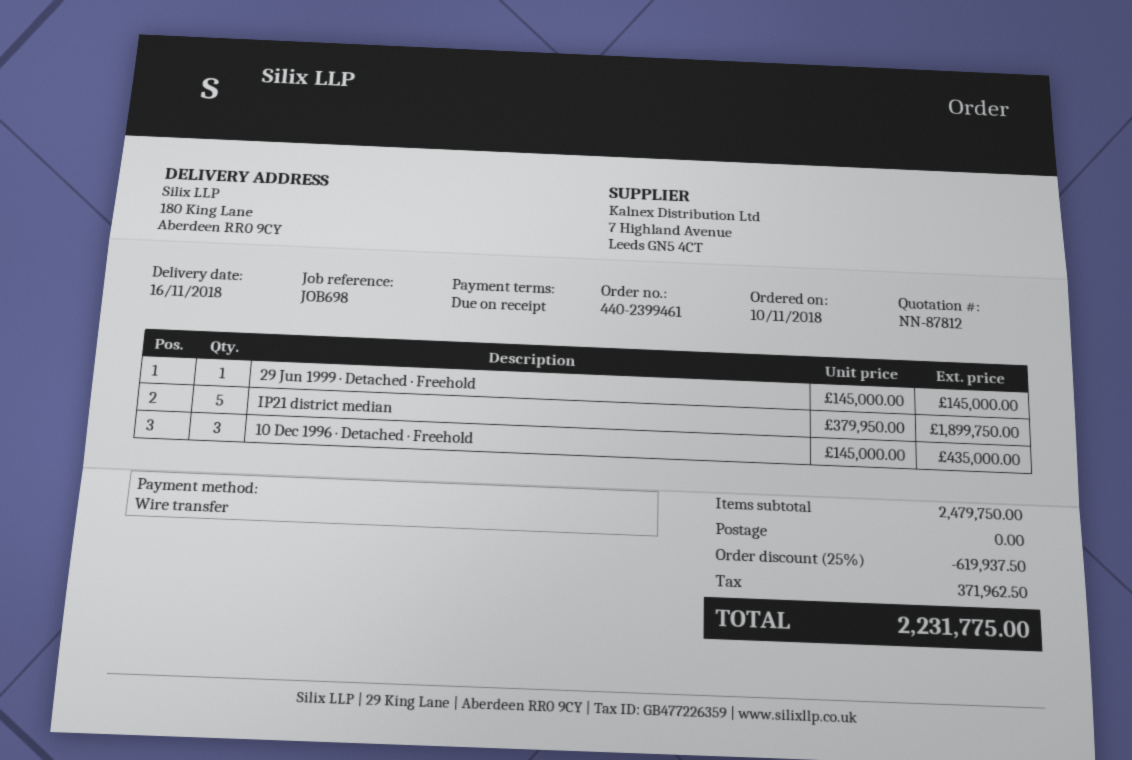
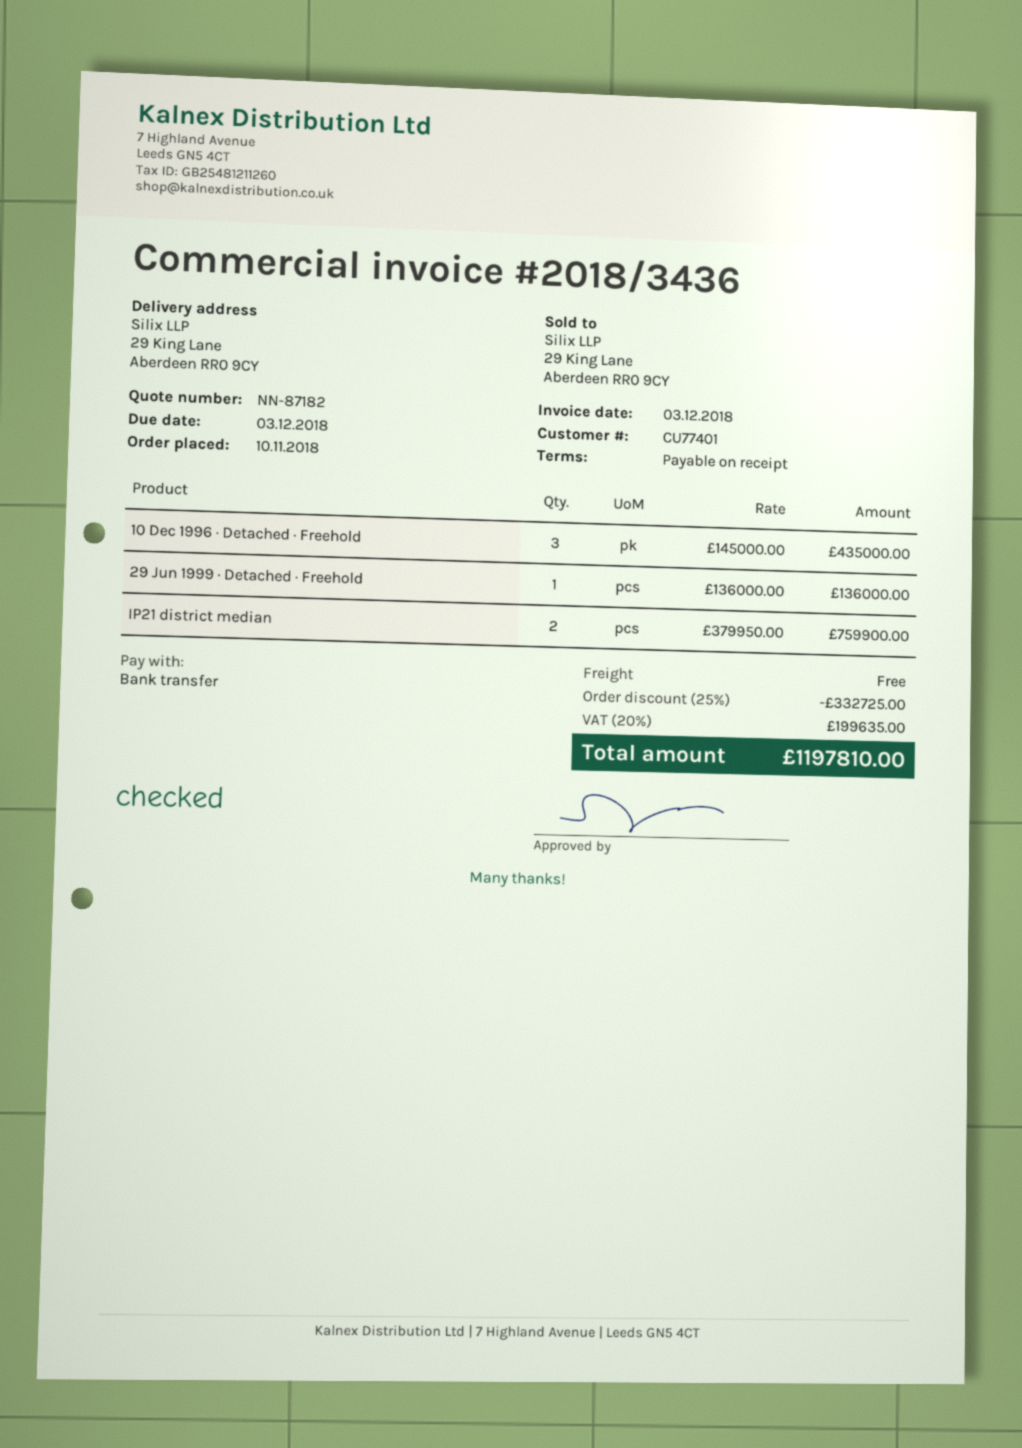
quote number: NN-87812 -> NN-87182
ship to: 180 King Lane, Aberdeen RR0 9CY -> 29 King Lane, Aberdeen RR0 9CY
29 Jun 1999 · Detached · Freehold: 1 x 145000.00 = 145000.00 -> 1 x 136000.00 = 136000.00
IP21 district median: 5 x 379950.00 = 1899750.00 -> 2 x 379950.00 = 759900.00
discount: 25% = 619937.50 -> 25% = 332725.00
tax: 371962.50 -> 199635.00
total: 2231775.00 -> 1197810.00

